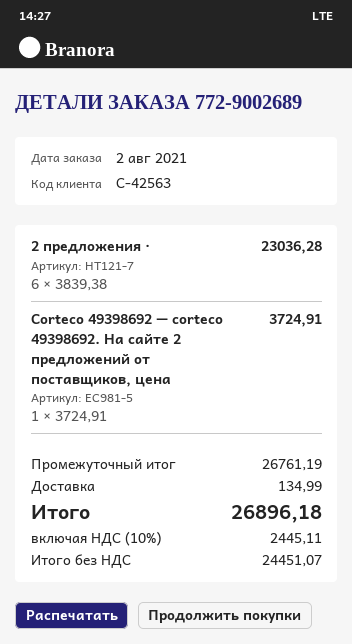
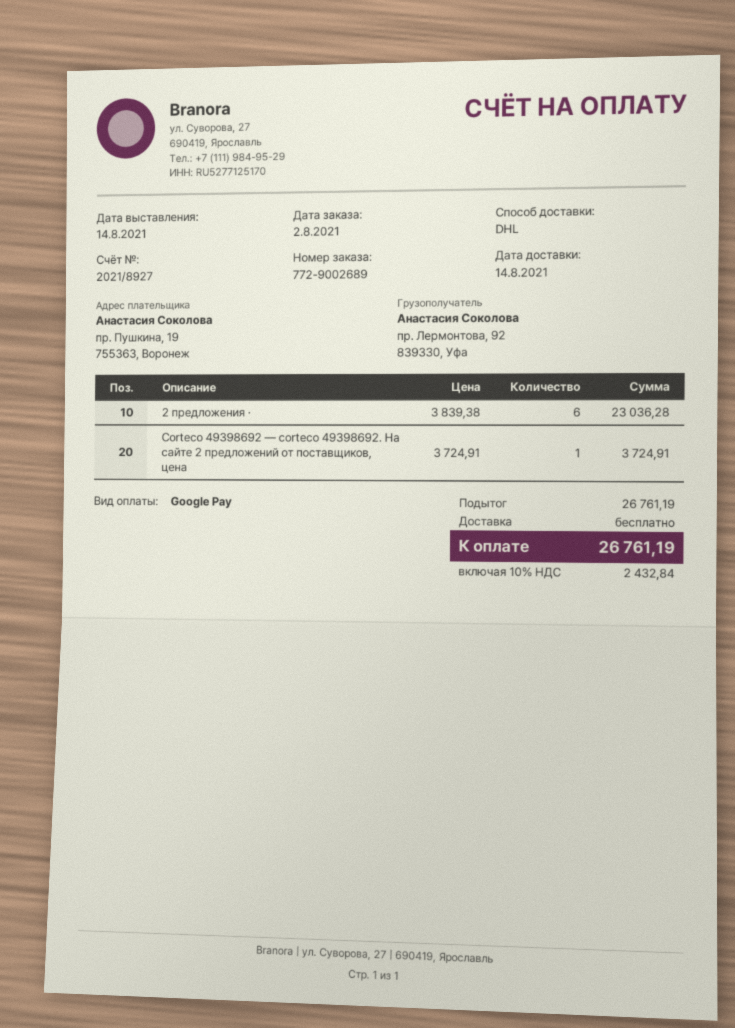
shipping: 134.99 -> 0.00
tax: 10% = 2445.11 -> 10% = 2432.84
total: 26896.18 -> 26761.19

